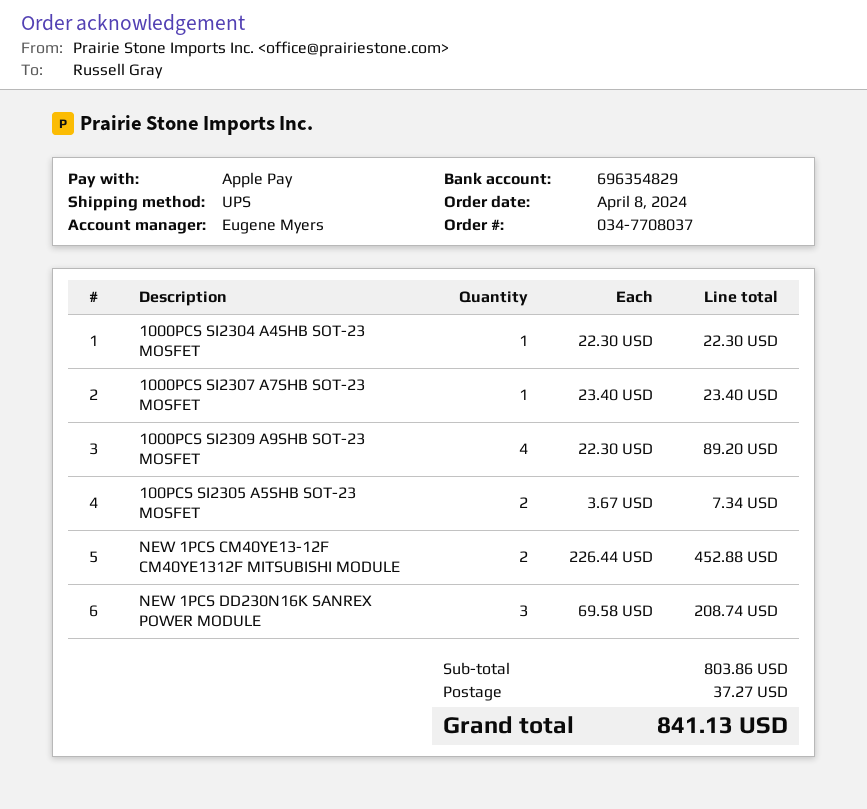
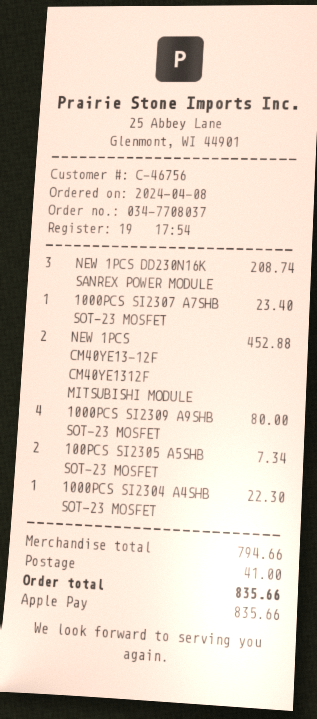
1000PCS SI2309 A9SHB SOT-23 MOSFET: 4 for 89.20 -> 4 for 80.00
subtotal: 803.86 -> 794.66
shipping: 37.27 -> 41.00
total: 841.13 -> 835.66

